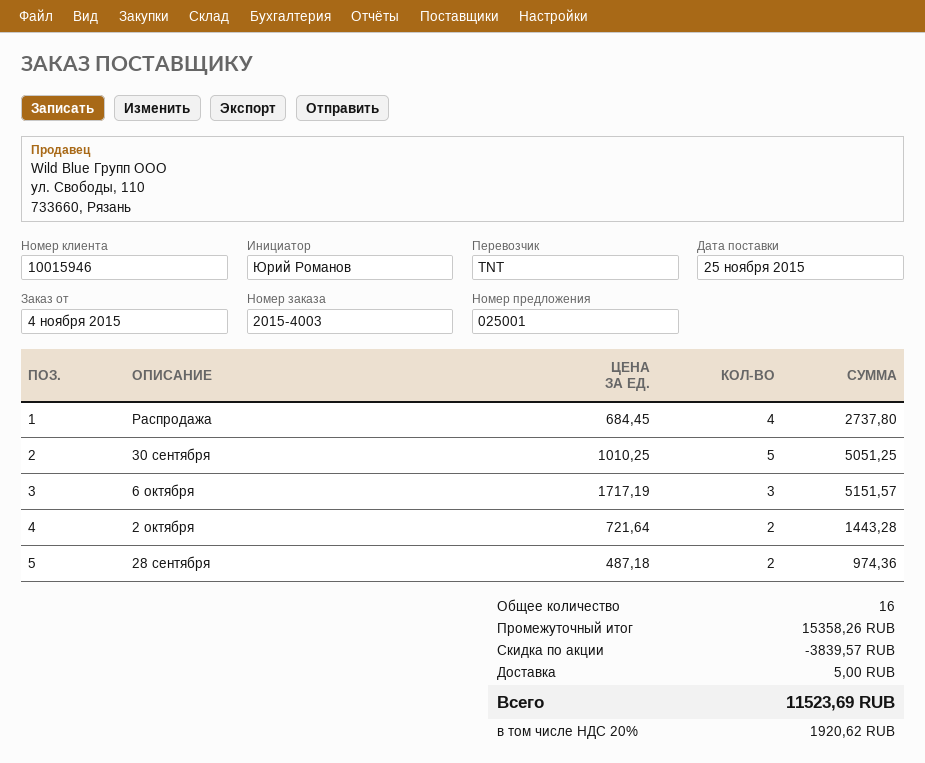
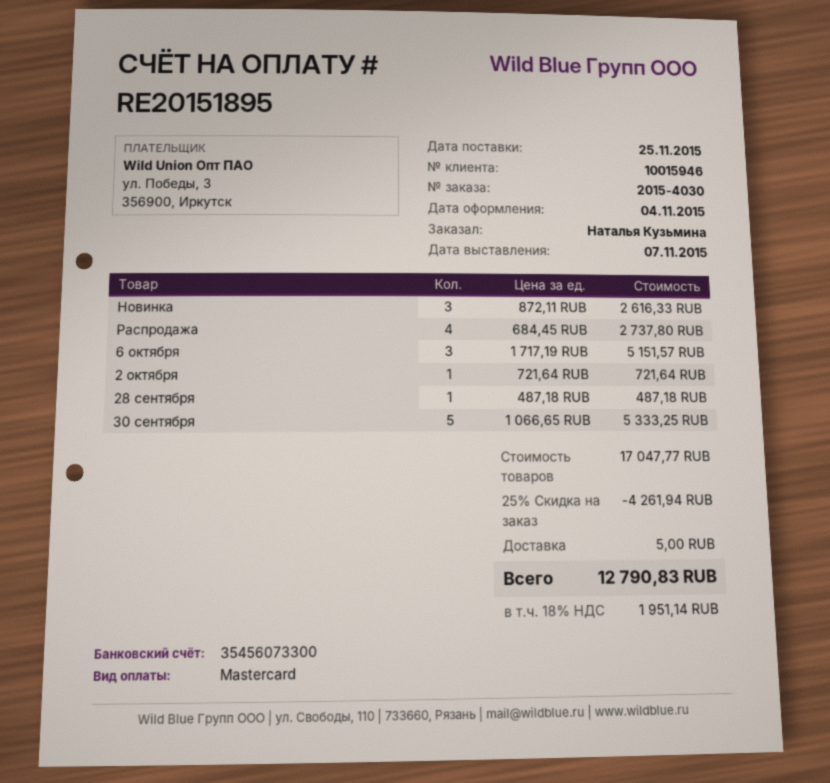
order number: 2015-4003 -> 2015-4030
ordered by: Юрий Романов -> Наталья Кузьмина
30 сентября: 5 x 1010.25 = 5051.25 -> 5 x 1066.65 = 5333.25
2 октября: 2 x 721.64 = 1443.28 -> 1 x 721.64 = 721.64
28 сентября: 2 x 487.18 = 974.36 -> 1 x 487.18 = 487.18
Новинка: none -> 3 x 872.11 = 2616.33
subtotal: 15358.26 -> 17047.77
discount: 3839.57 -> 4261.94
tax: 20% = 1920.62 -> 18% = 1951.14
total: 11523.69 -> 12790.83

